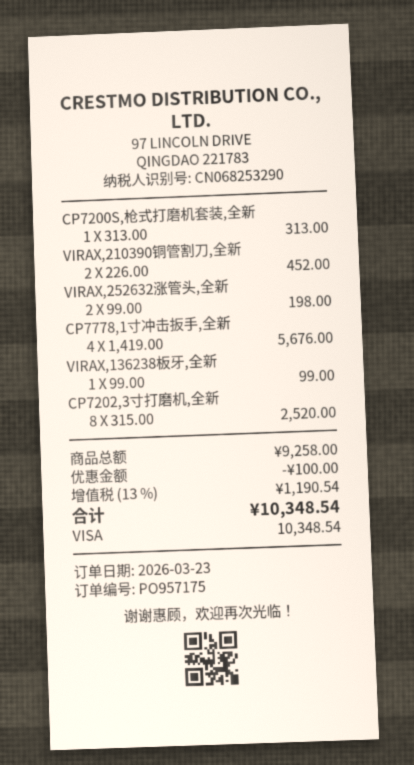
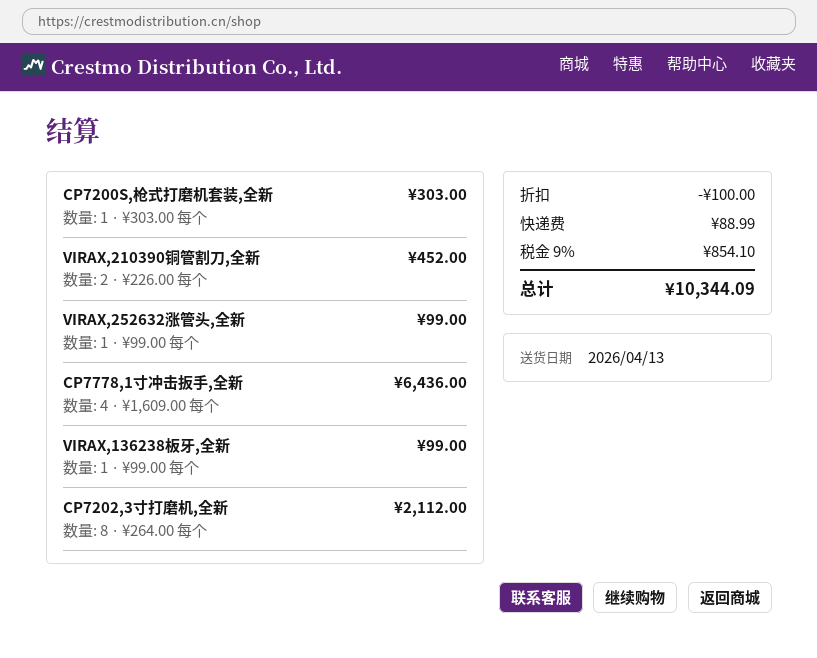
CP7200S,枪式打磨机套装,全新: 1 x 313.00 = 313.00 -> 1 x 303.00 = 303.00
VIRAX,252632涨管头,全新: 2 x 99.00 = 198.00 -> 1 x 99.00 = 99.00
CP7778,1寸冲击扳手,全新: 4 x 1419.00 = 5676.00 -> 4 x 1609.00 = 6436.00
CP7202,3寸打磨机,全新: 8 x 315.00 = 2520.00 -> 8 x 264.00 = 2112.00
shipping: none -> 88.99
tax: 13% = 1190.54 -> 9% = 854.10
total: 10348.54 -> 10344.09

